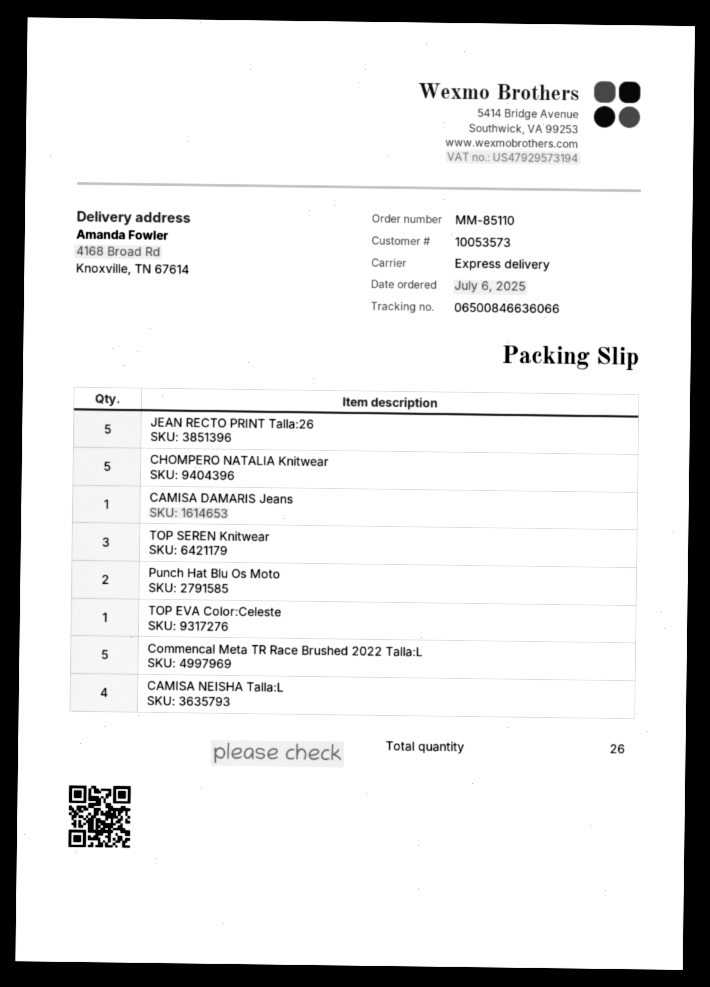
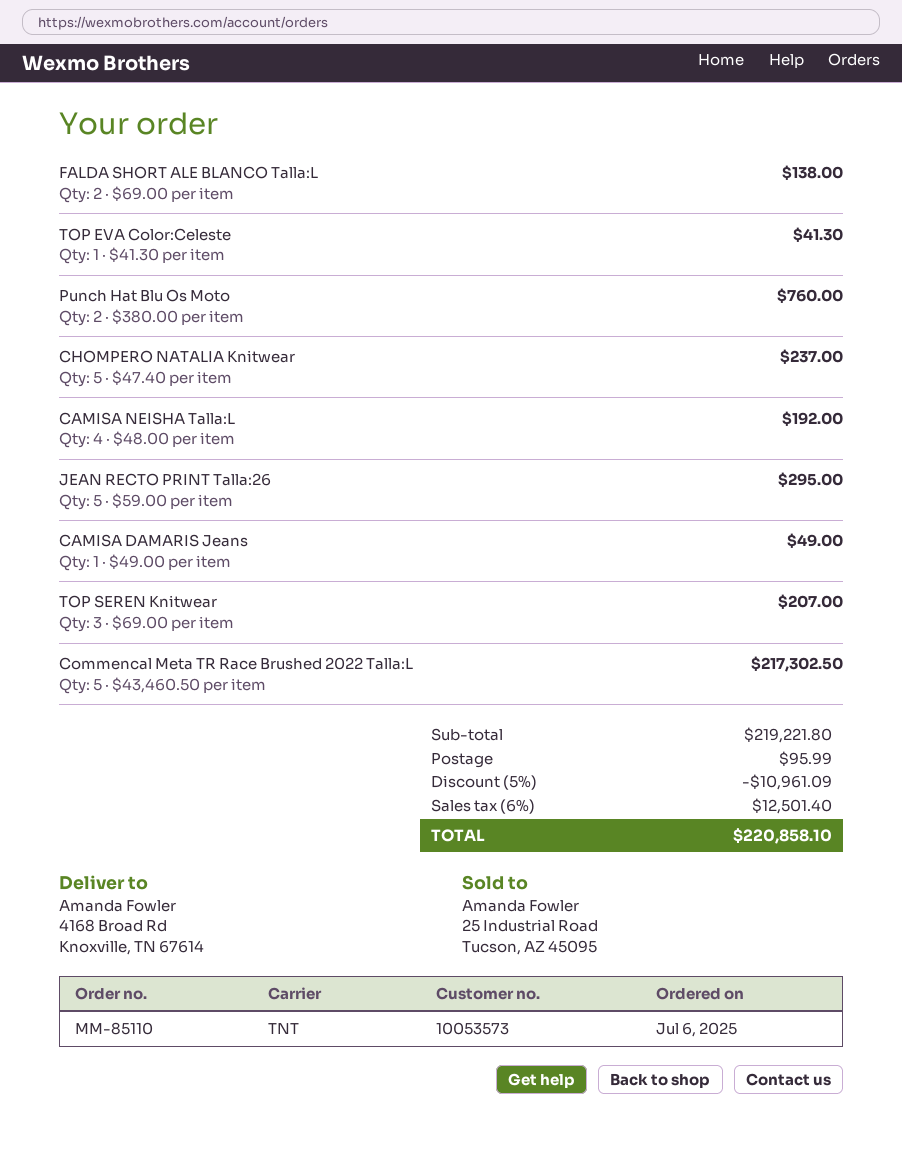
shipping method: express -> TNT
FALDA SHORT ALE BLANCO Talla:L: none -> 2

